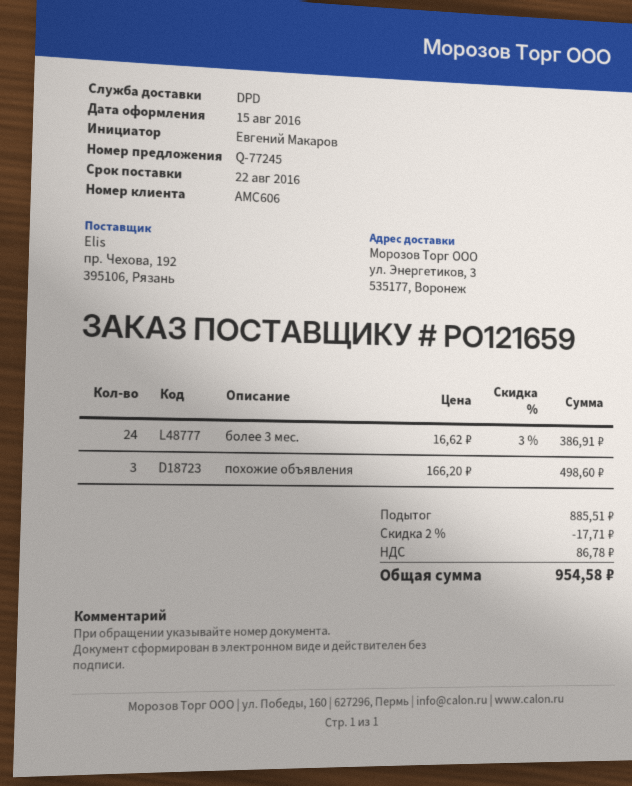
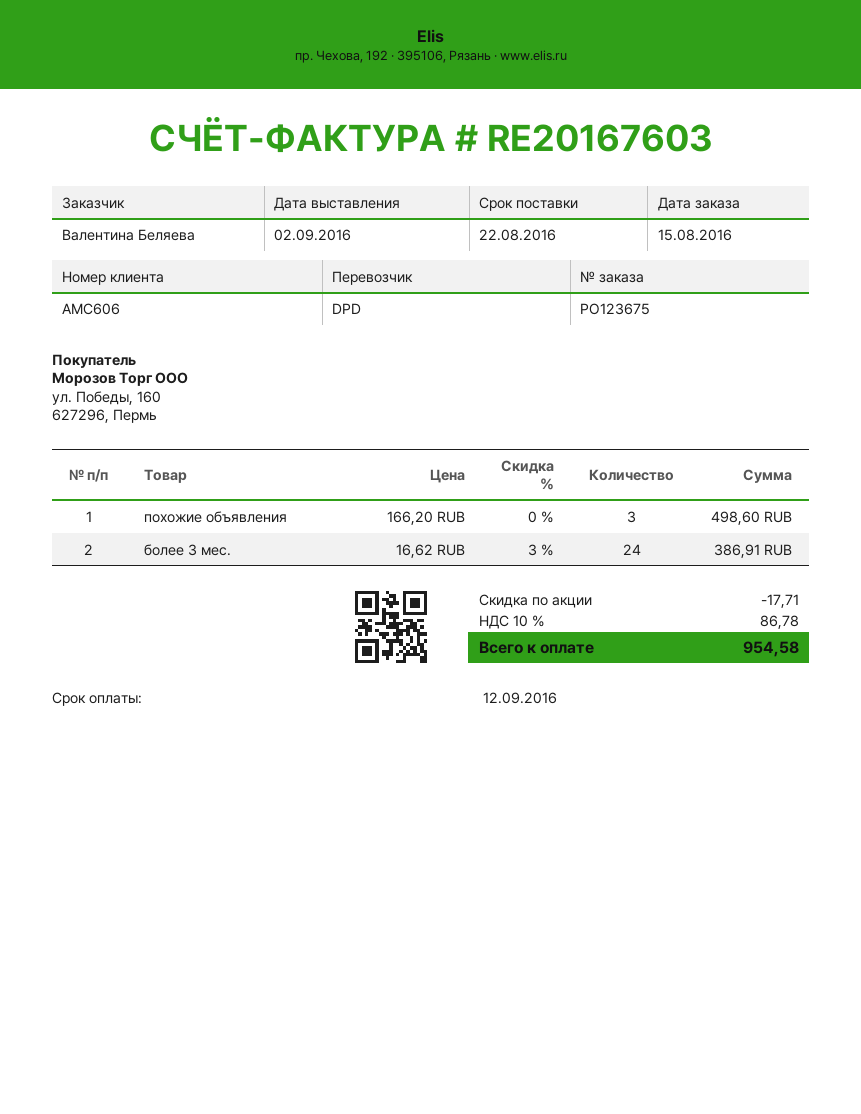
order number: PO121659 -> PO123675
ordered by: Евгений Макаров -> Валентина Беляева

